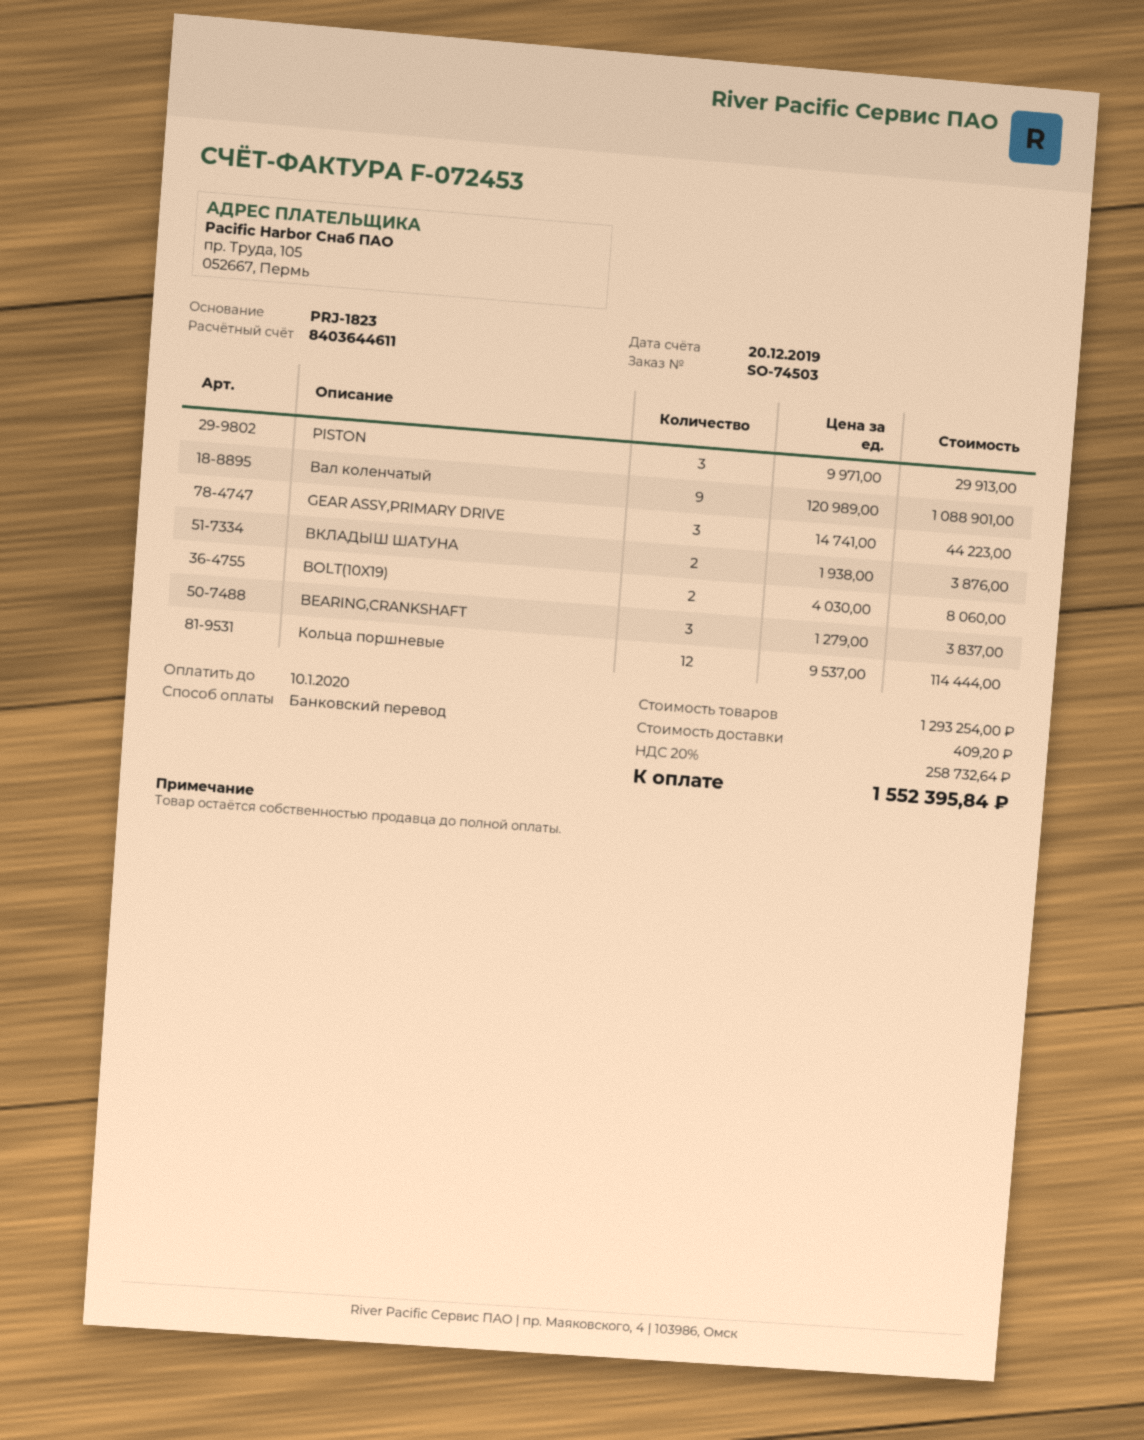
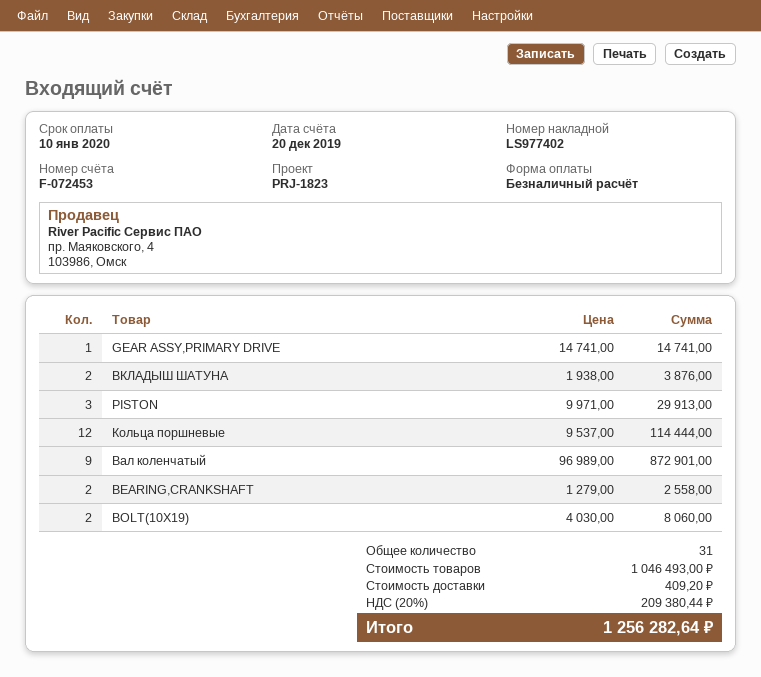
Вал коленчатый: 9 x 120989.00 = 1088901.00 -> 9 x 96989.00 = 872901.00
GEAR ASSY,PRIMARY DRIVE: 3 x 14741.00 = 44223.00 -> 1 x 14741.00 = 14741.00
BEARING,CRANKSHAFT: 3 x 1279.00 = 3837.00 -> 2 x 1279.00 = 2558.00
subtotal: 1293254.00 -> 1046493.00
tax: 20% = 258732.64 -> 20% = 209380.44
total: 1552395.84 -> 1256282.64

